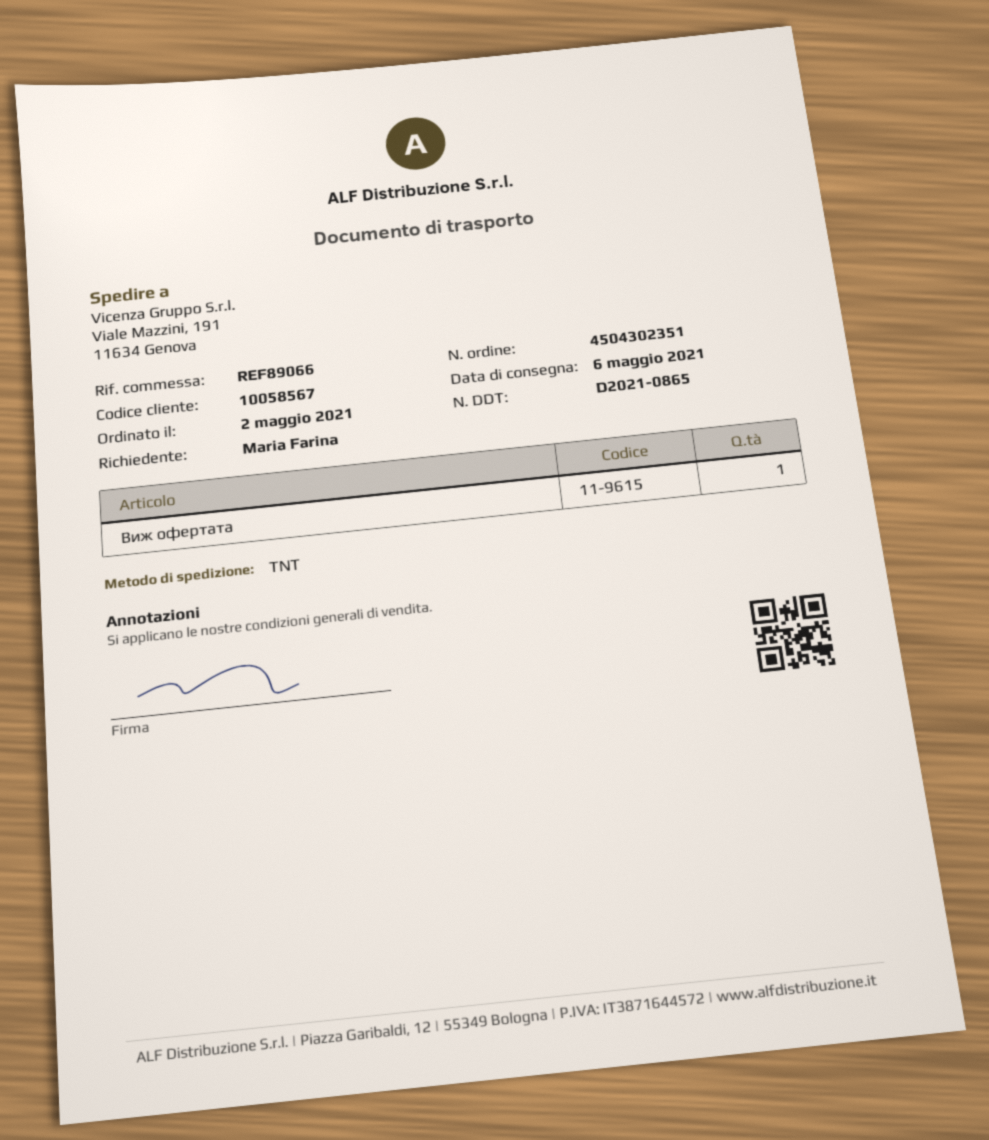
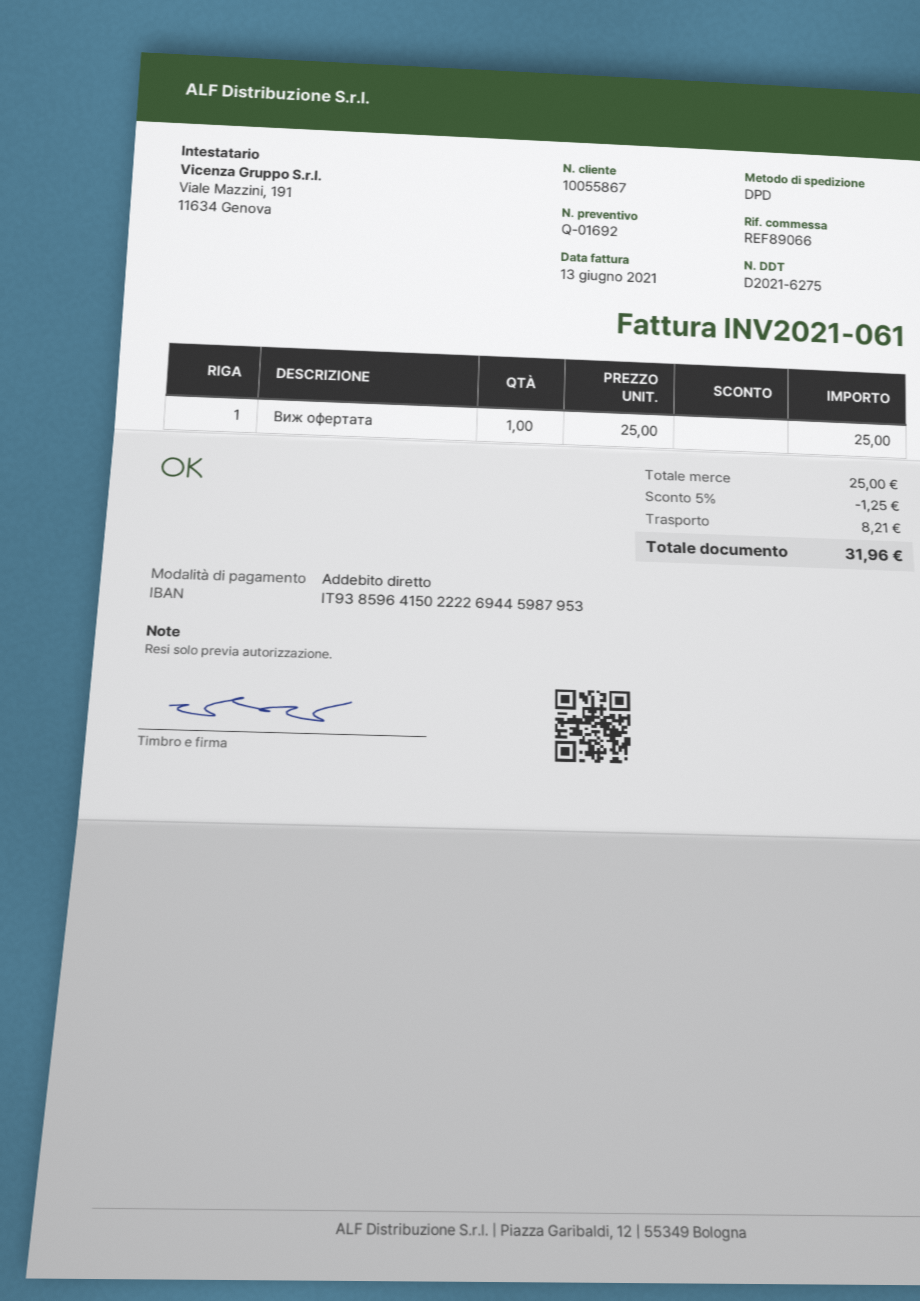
delivery note number: D2021-0865 -> D2021-6275
customer number: 10058567 -> 10055867
shipping method: TNT -> DPD

